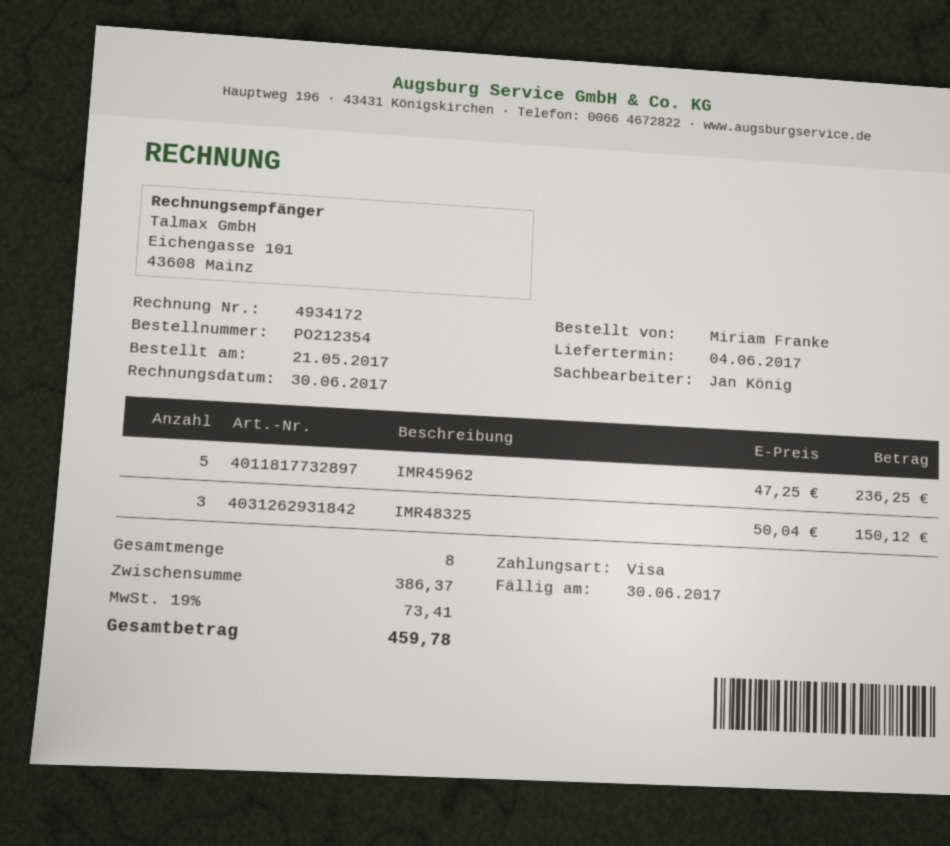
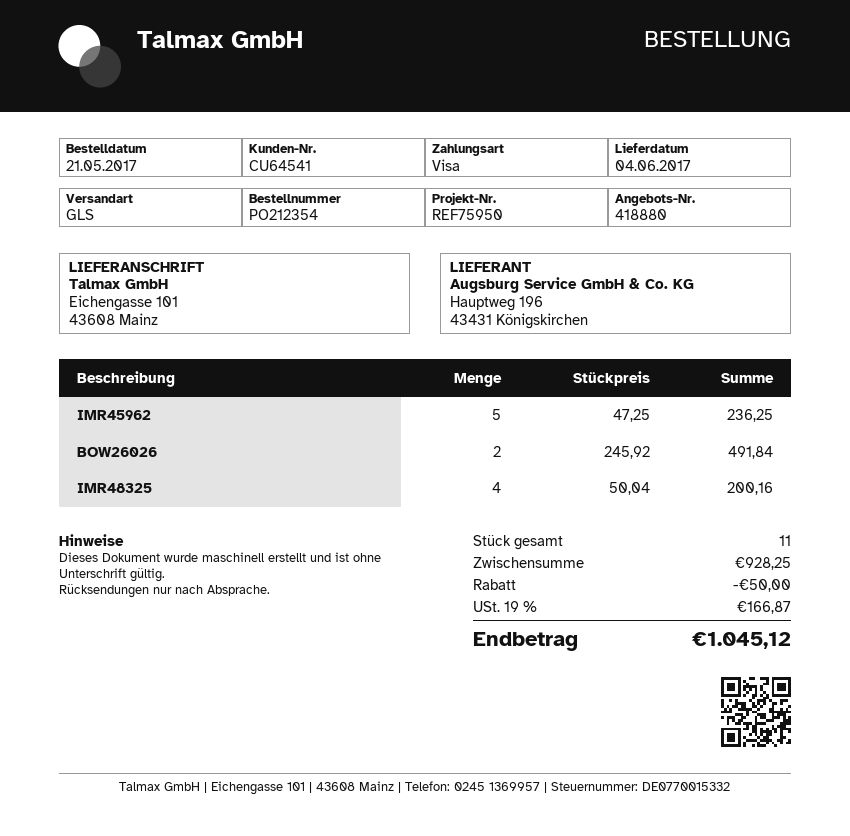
IMR48325: 3 x 50.04 = 150.12 -> 4 x 50.04 = 200.16
BOW26026: none -> 2 x 245.92 = 491.84
total quantity: 8 -> 11
subtotal: 386.37 -> 928.25
discount: none -> 50.00
tax: 19% = 73.41 -> 19% = 166.87
total: 459.78 -> 1045.12

